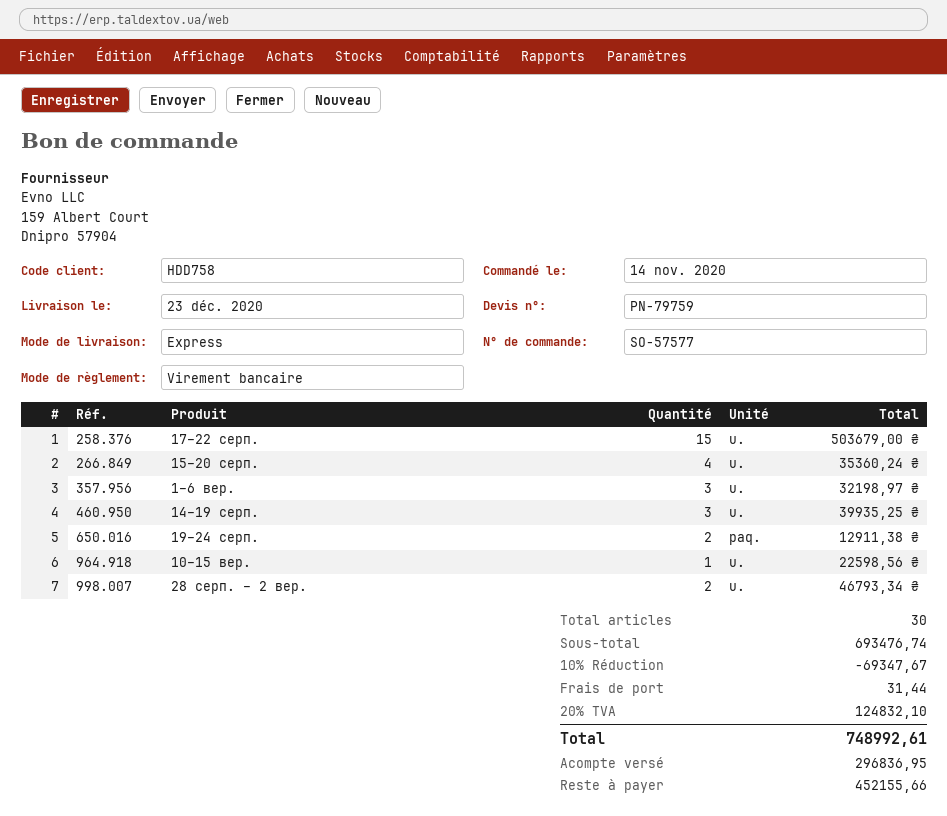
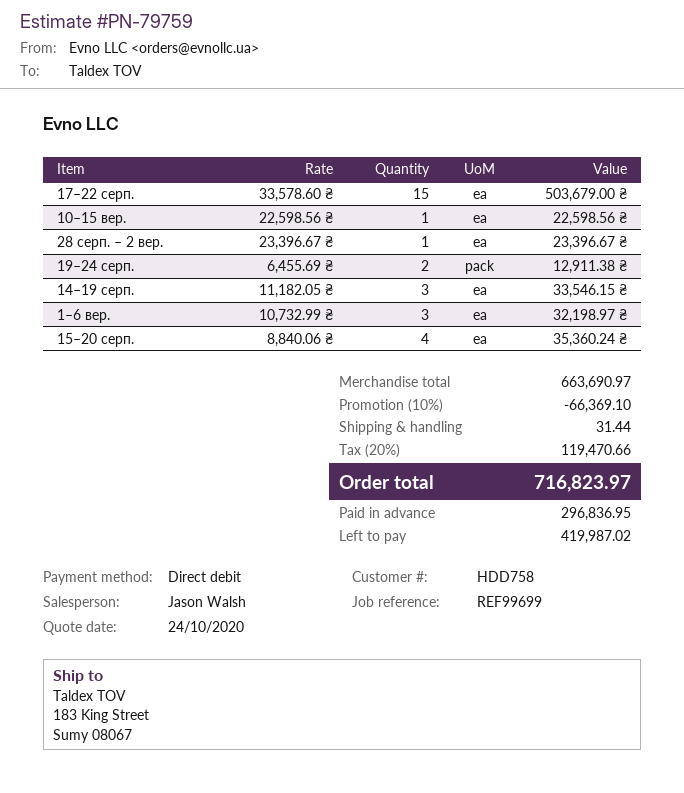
payment method: bank transfer -> direct debit
14–19 серп.: 3 for 39935.25 -> 3 for 33546.15
28 серп. – 2 вер.: 2 for 46793.34 -> 1 for 23396.67
subtotal: 693476.74 -> 663690.97
discount: 10% = 69347.67 -> 10% = 66369.10
tax: 20% = 124832.10 -> 20% = 119470.66
total: 748992.61 -> 716823.97
balance: 452155.66 -> 419987.02

